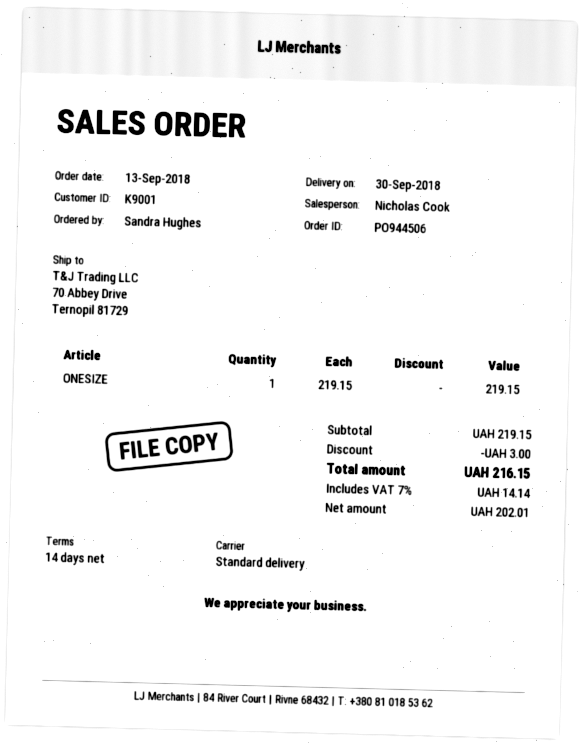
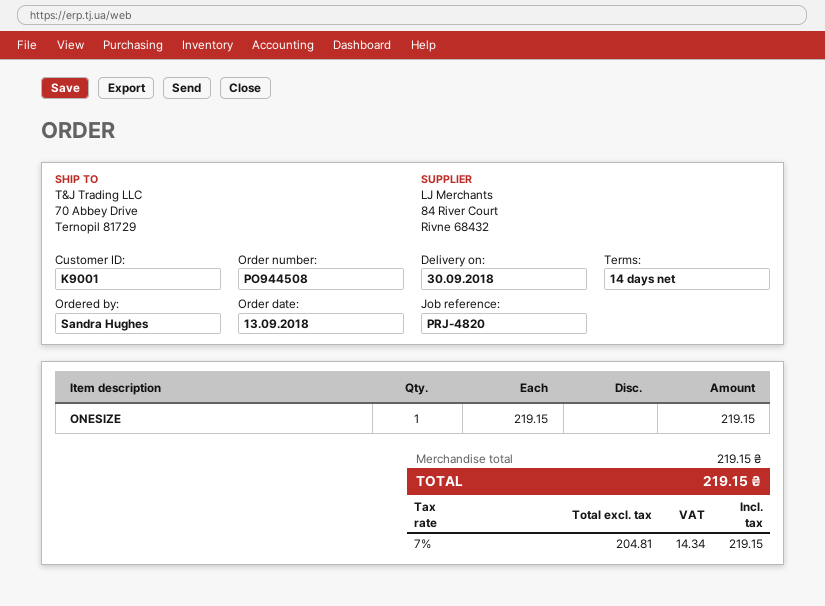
order number: PO944506 -> PO944508
discount: 3.00 -> none
net: 202.01 -> 204.81
tax: 7% = 14.14 -> 7% = 14.34
total: 216.15 -> 219.15

